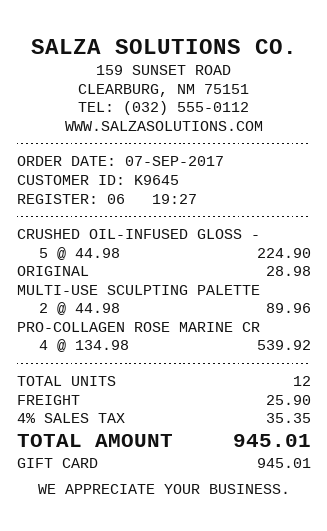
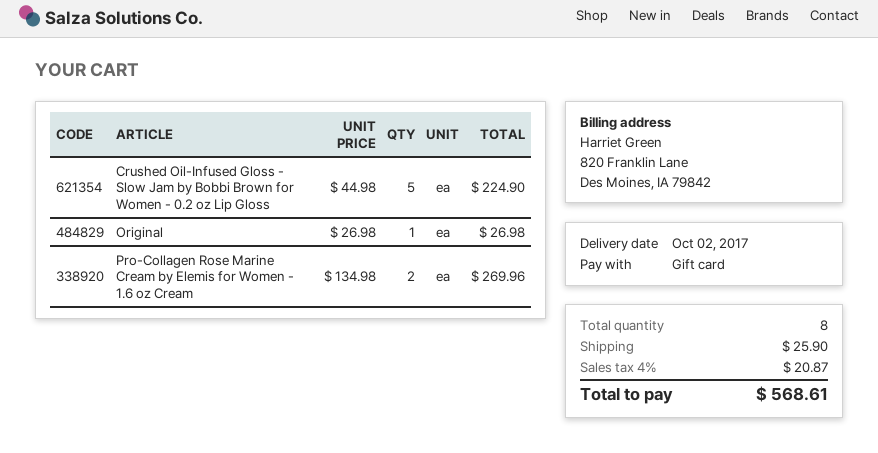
ORIGINAL: 1 x 28.98 = 28.98 -> 1 x 26.98 = 26.98
MULTI-USE SCULPTING PALETTE: 2 x 44.98 = 89.96 -> none
PRO-COLLAGEN ROSE MARINE CR: 4 x 134.98 = 539.92 -> 2 x 134.98 = 269.96
total quantity: 12 -> 8
tax: 4% = 35.35 -> 4% = 20.87
total: 945.01 -> 568.61

